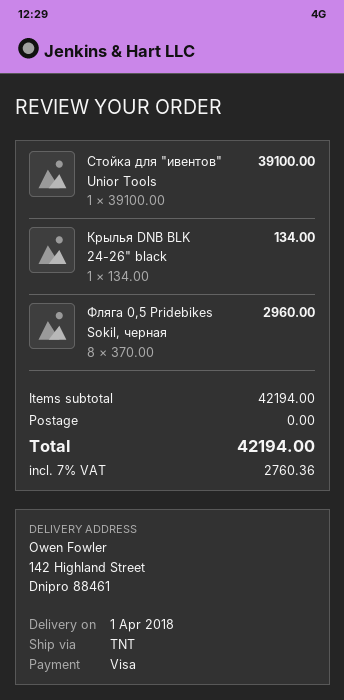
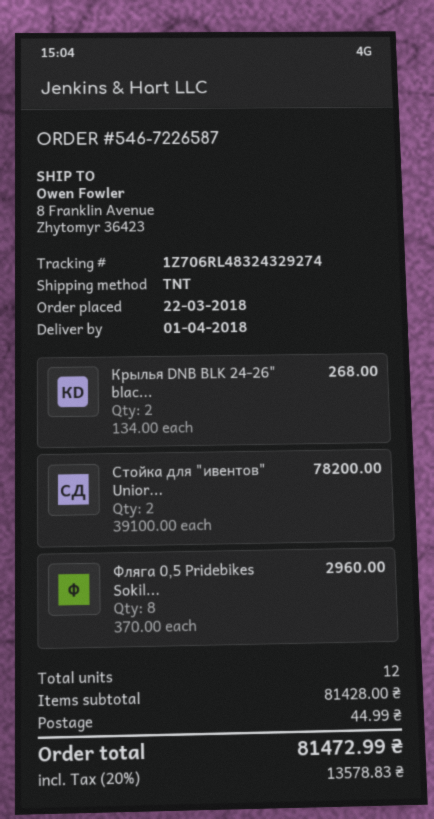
ship to: 142 Highland Street, Dnipro 88461 -> 8 Franklin Avenue, Zhytomyr 36423
Стойка для "ивентов" Unior Tools: 1 x 39100.00 = 39100.00 -> 2 x 39100.00 = 78200.00
Крылья DNB BLK 24-26" black: 1 x 134.00 = 134.00 -> 2 x 134.00 = 268.00
subtotal: 42194.00 -> 81428.00
shipping: 0.00 -> 44.99
tax: 7% = 2760.36 -> 20% = 13578.83
total: 42194.00 -> 81472.99

